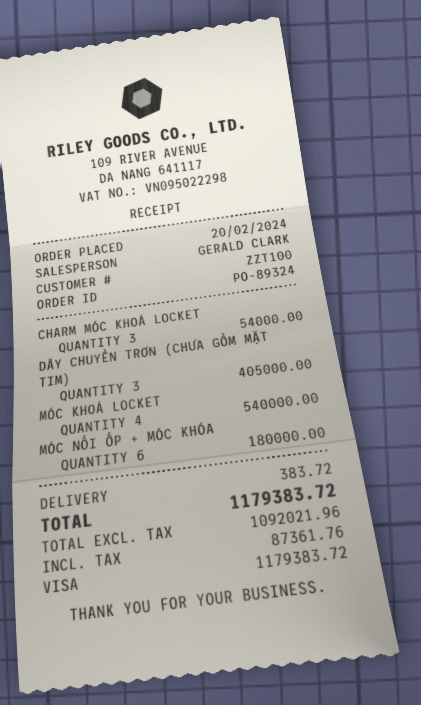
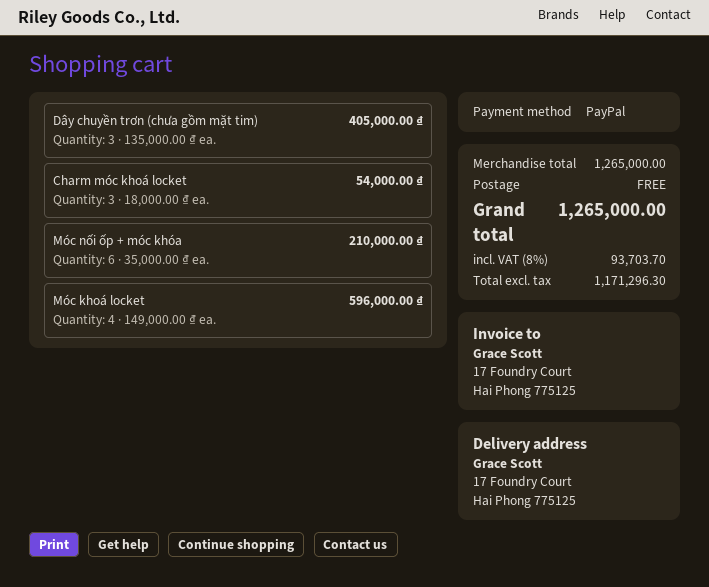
payment method: Visa -> PayPal
MÓC KHOÁ LOCKET: 4 for 540000.00 -> 4 for 596000.00
MÓC NỐI ỐP + MÓC KHÓA: 6 for 180000.00 -> 6 for 210000.00
shipping: 383.72 -> 0.00
net: 1092021.96 -> 1171296.30
tax: 87361.76 -> 93703.70
total: 1179383.72 -> 1265000.00

